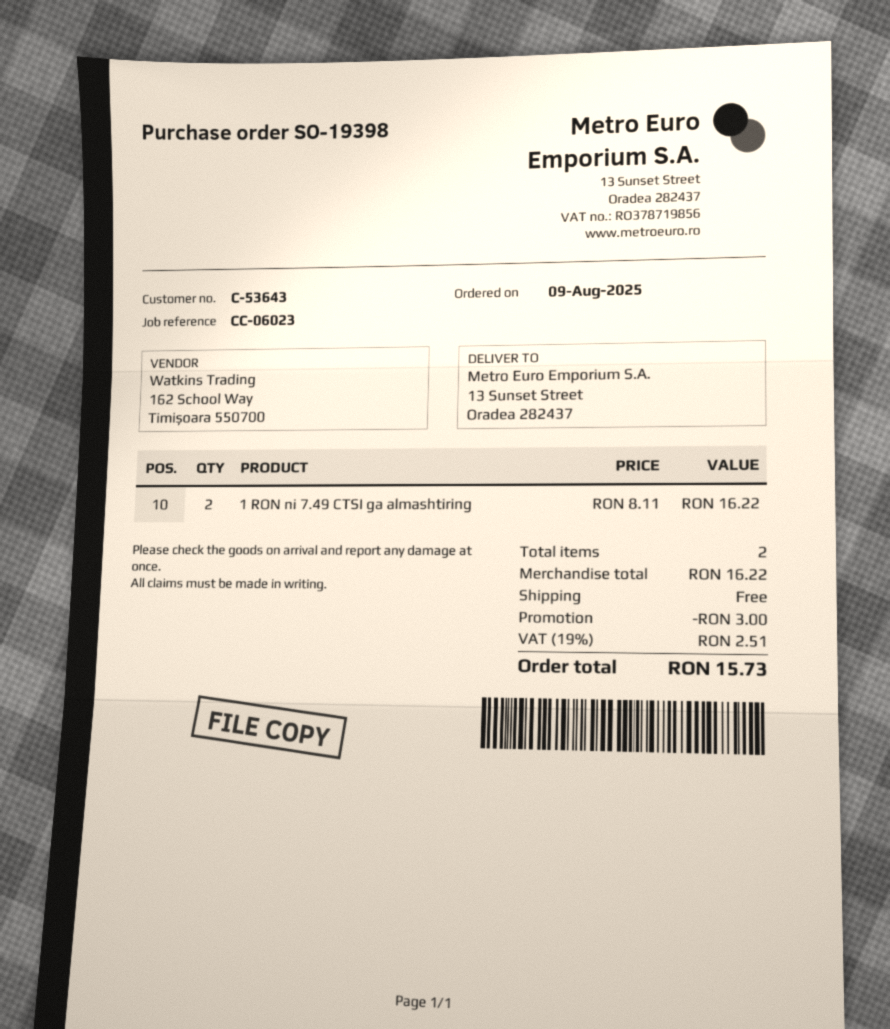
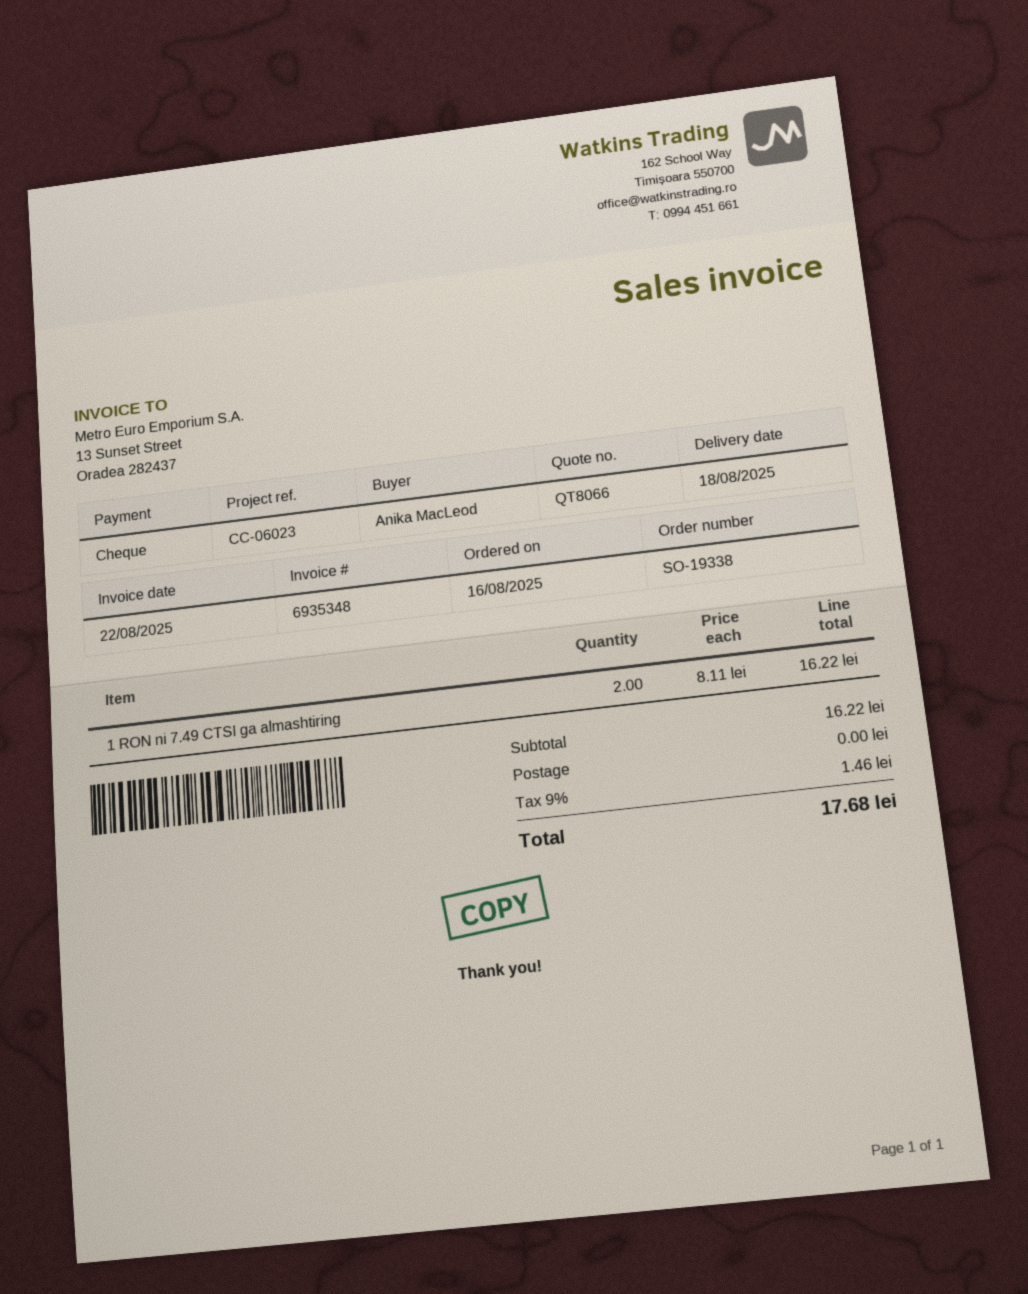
order number: SO-19398 -> SO-19338
order date: 2025-08-09 -> 2025-08-16
discount: 3.00 -> none
tax: 19% = 2.51 -> 9% = 1.46
total: 15.73 -> 17.68

